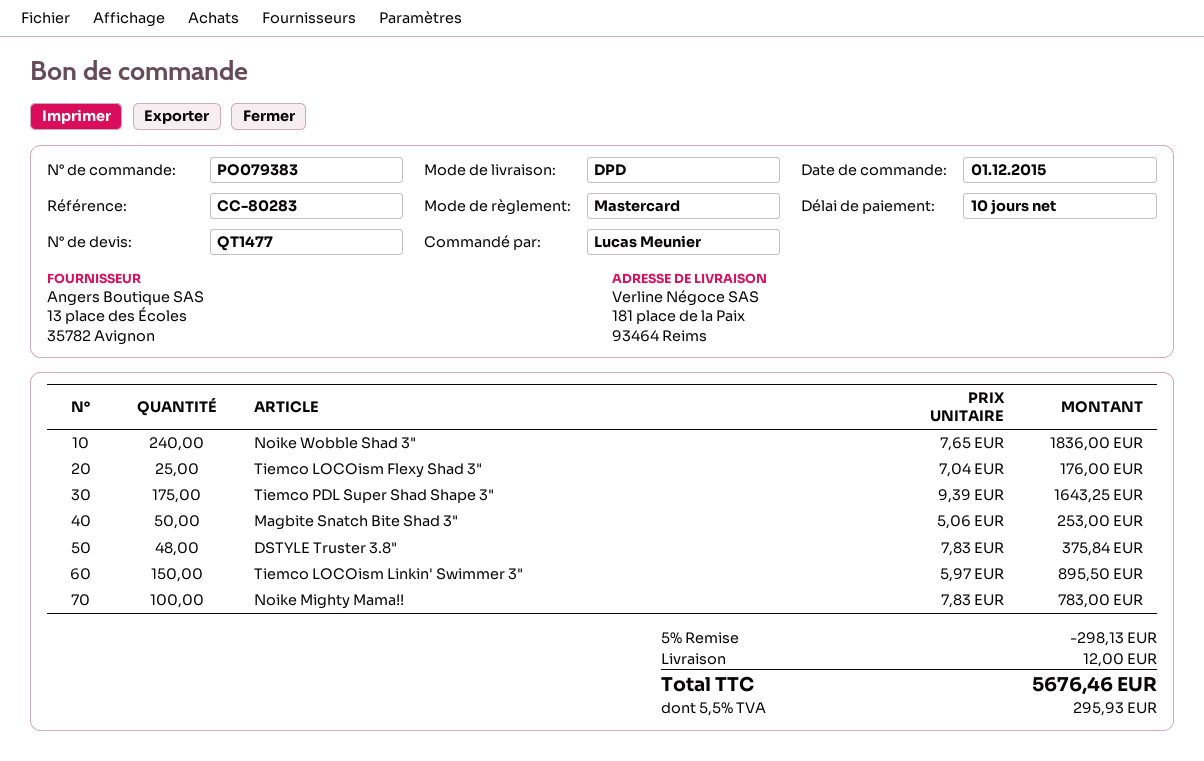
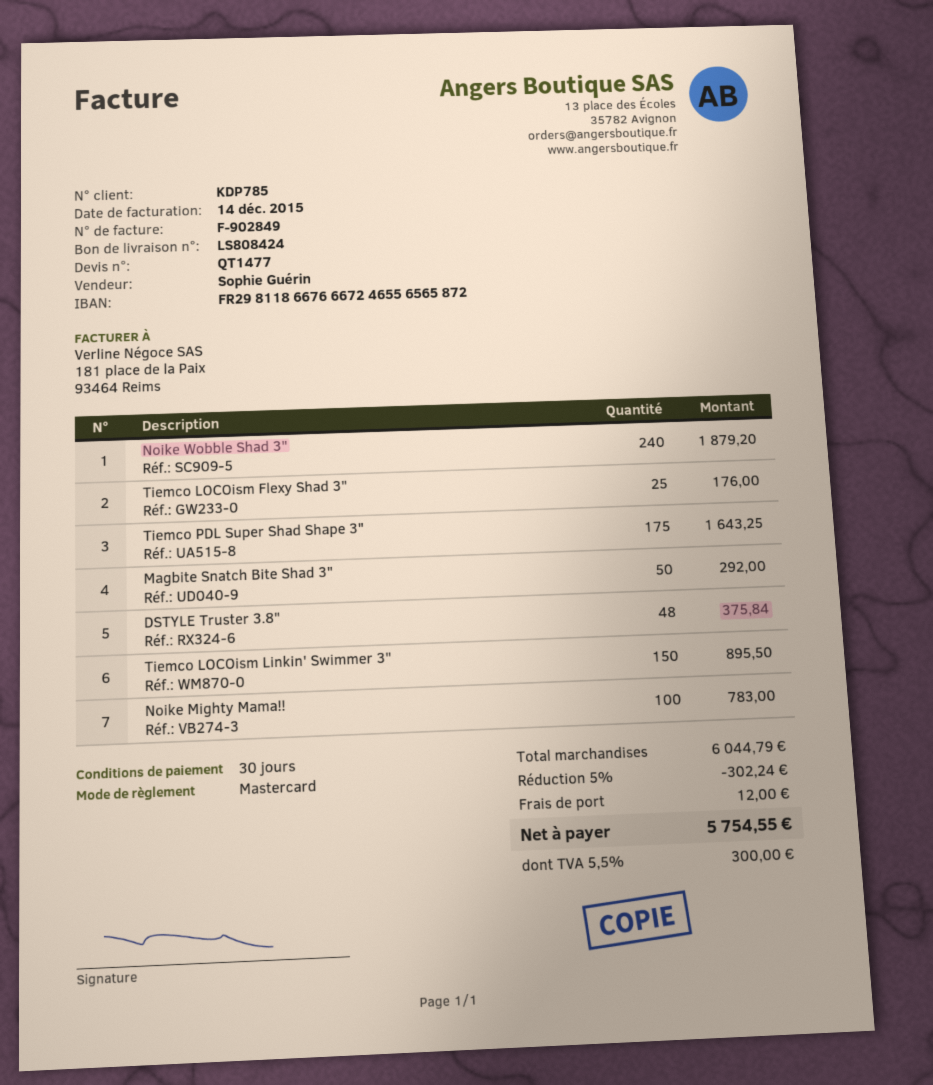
payment terms: 10 days -> 30 days
Noike Wobble Shad 3": 240 for 1836.00 -> 240 for 1879.20
Magbite Snatch Bite Shad 3": 50 for 253.00 -> 50 for 292.00
discount: 5% = 298.13 -> 5% = 302.24
tax: 5.5% = 295.93 -> 5.5% = 300.00
total: 5676.46 -> 5754.55

